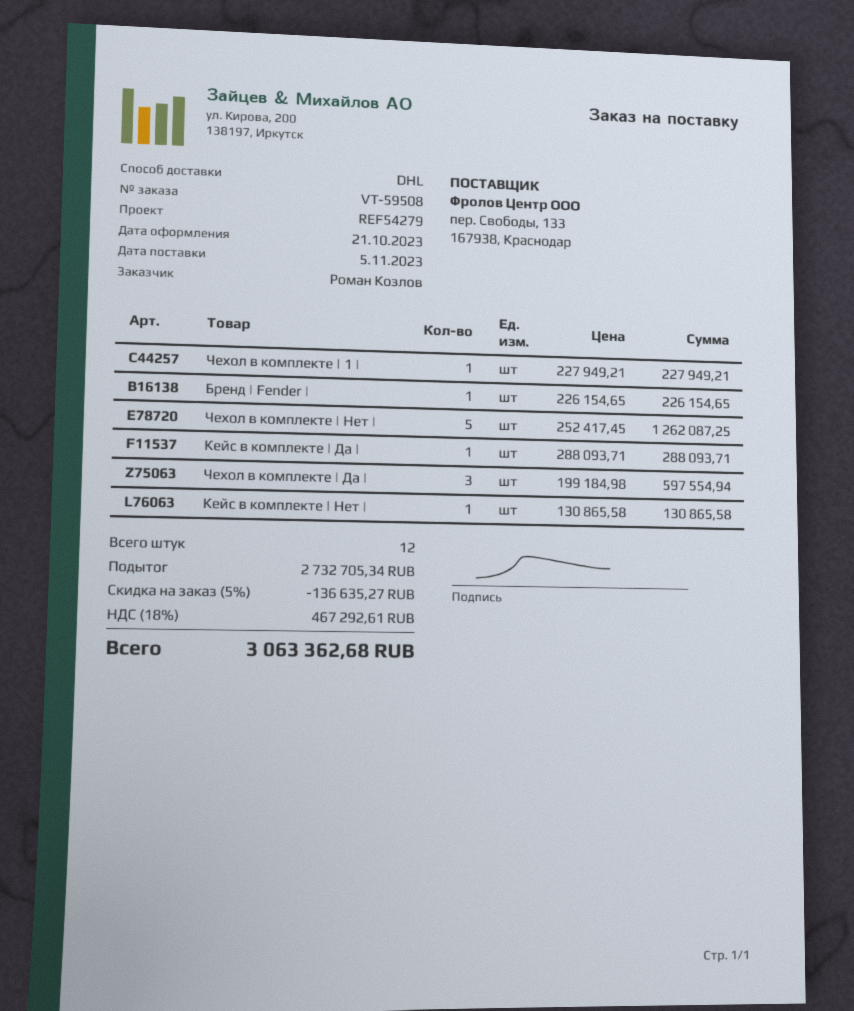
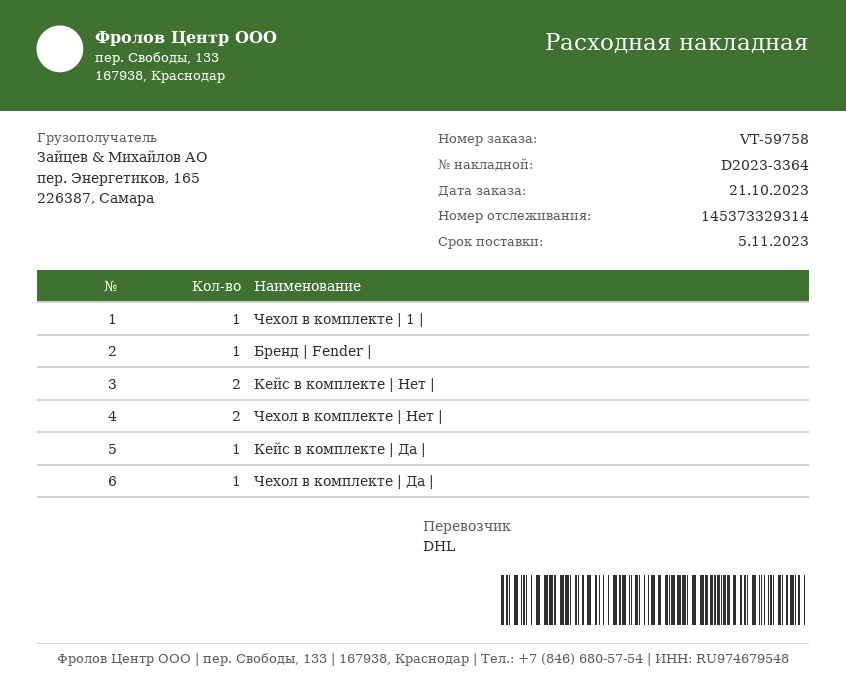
order number: VT-59508 -> VT-59758
Чехол в комплекте | Нет |: 5 -> 2
Чехол в комплекте | Да |: 3 -> 1
Кейс в комплекте | Нет |: 1 -> 2

